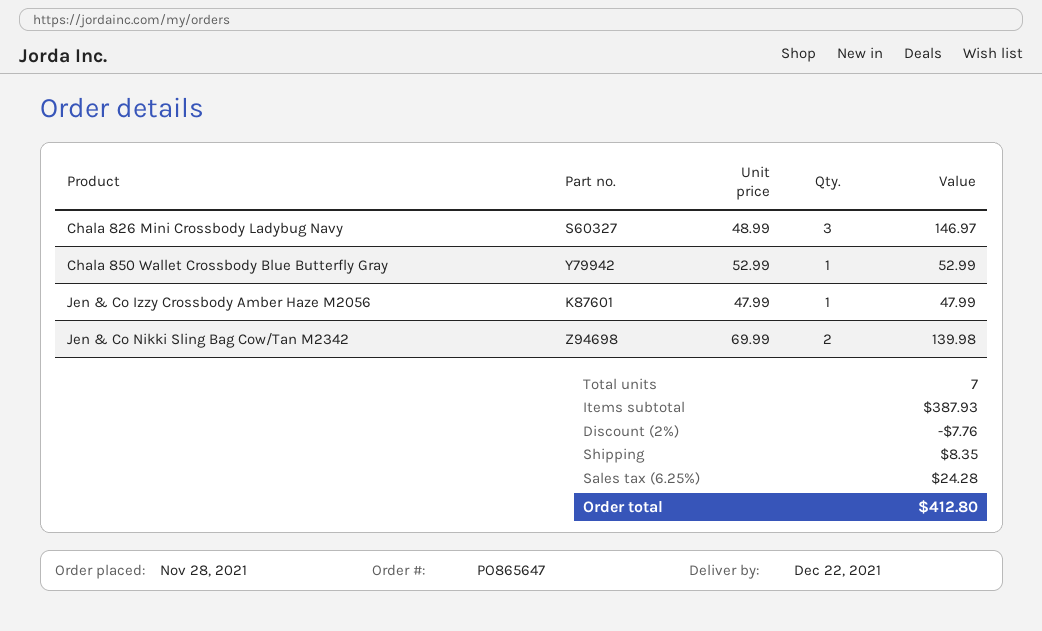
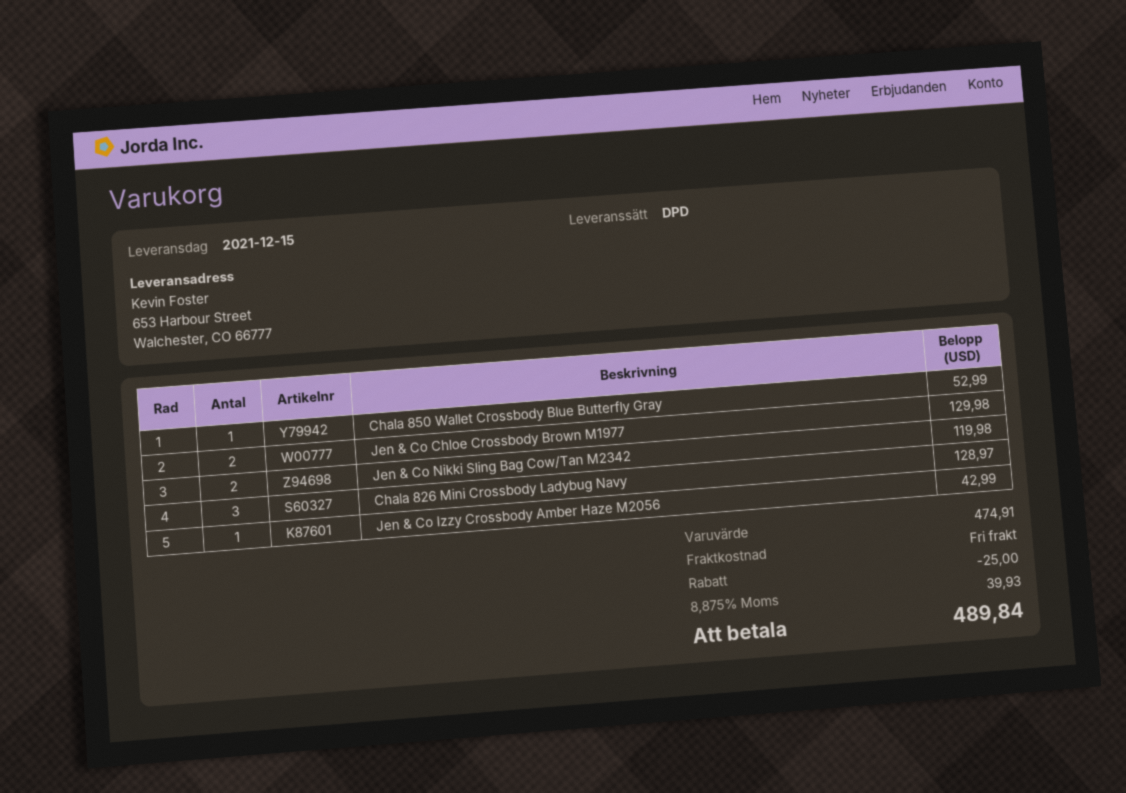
delivery date: 2021-12-22 -> 2021-12-15
Chala 826 Mini Crossbody Ladybug Navy: 3 for 146.97 -> 3 for 128.97
Jen & Co Izzy Crossbody Amber Haze M2056: 1 for 47.99 -> 1 for 42.99
Jen & Co Nikki Sling Bag Cow/Tan M2342: 2 for 139.98 -> 2 for 119.98
Jen & Co Chloe Crossbody Brown M1977: none -> 2 for 129.98
subtotal: 387.93 -> 474.91
discount: 7.76 -> 25.00
shipping: 8.35 -> 0.00
tax: 6.25% = 24.28 -> 8.875% = 39.93
total: 412.80 -> 489.84

